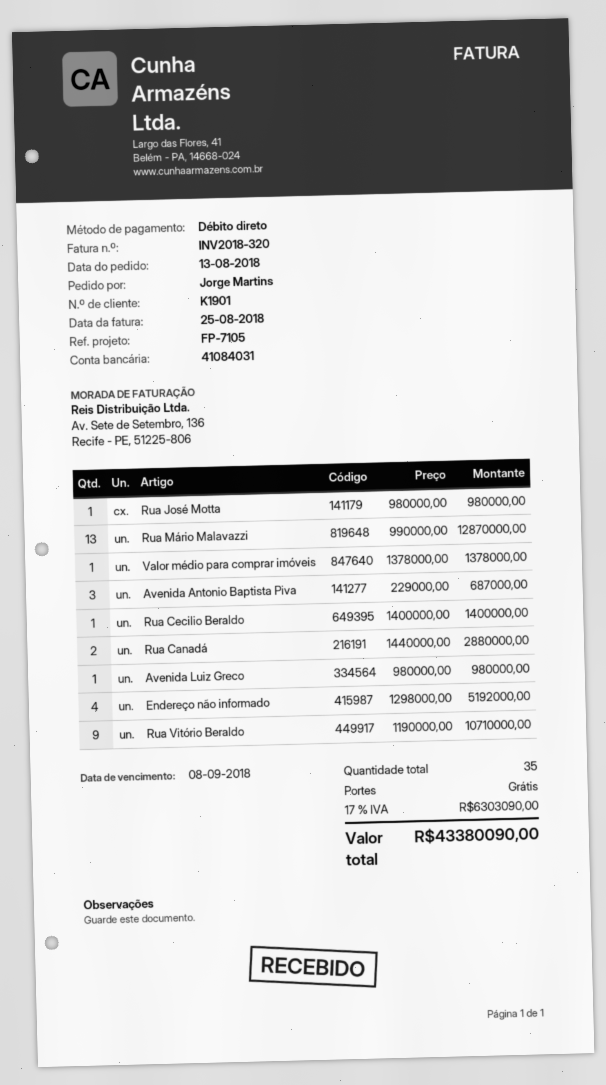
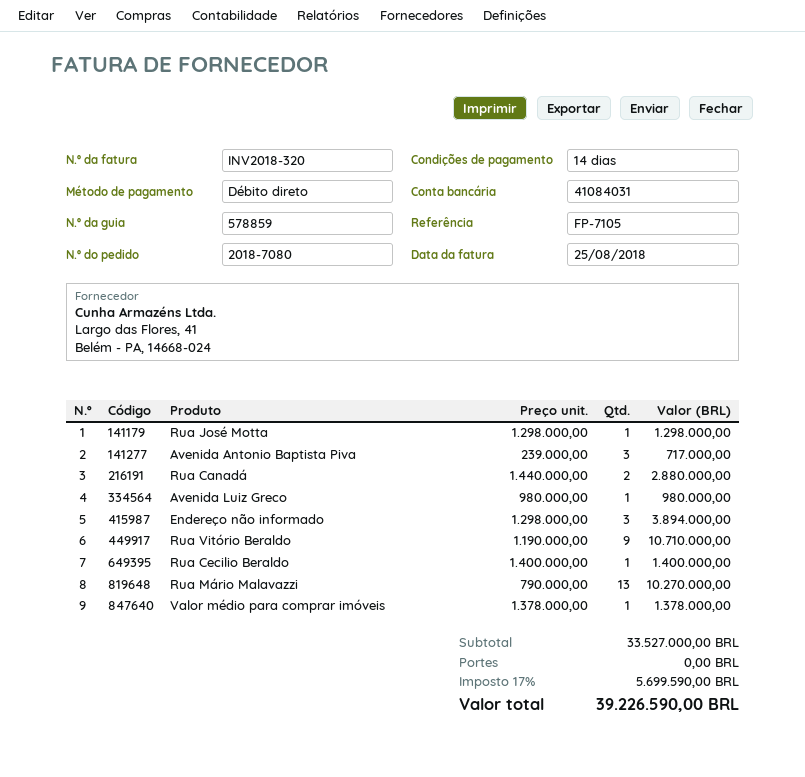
Rua José Motta: 1 x 980000.00 = 980000.00 -> 1 x 1298000.00 = 1298000.00
Rua Mário Malavazzi: 13 x 990000.00 = 12870000.00 -> 13 x 790000.00 = 10270000.00
Avenida Antonio Baptista Piva: 3 x 229000.00 = 687000.00 -> 3 x 239000.00 = 717000.00
Endereço não informado: 4 x 1298000.00 = 5192000.00 -> 3 x 1298000.00 = 3894000.00
tax: 17% = 6303090.00 -> 17% = 5699590.00
total: 43380090.00 -> 39226590.00

